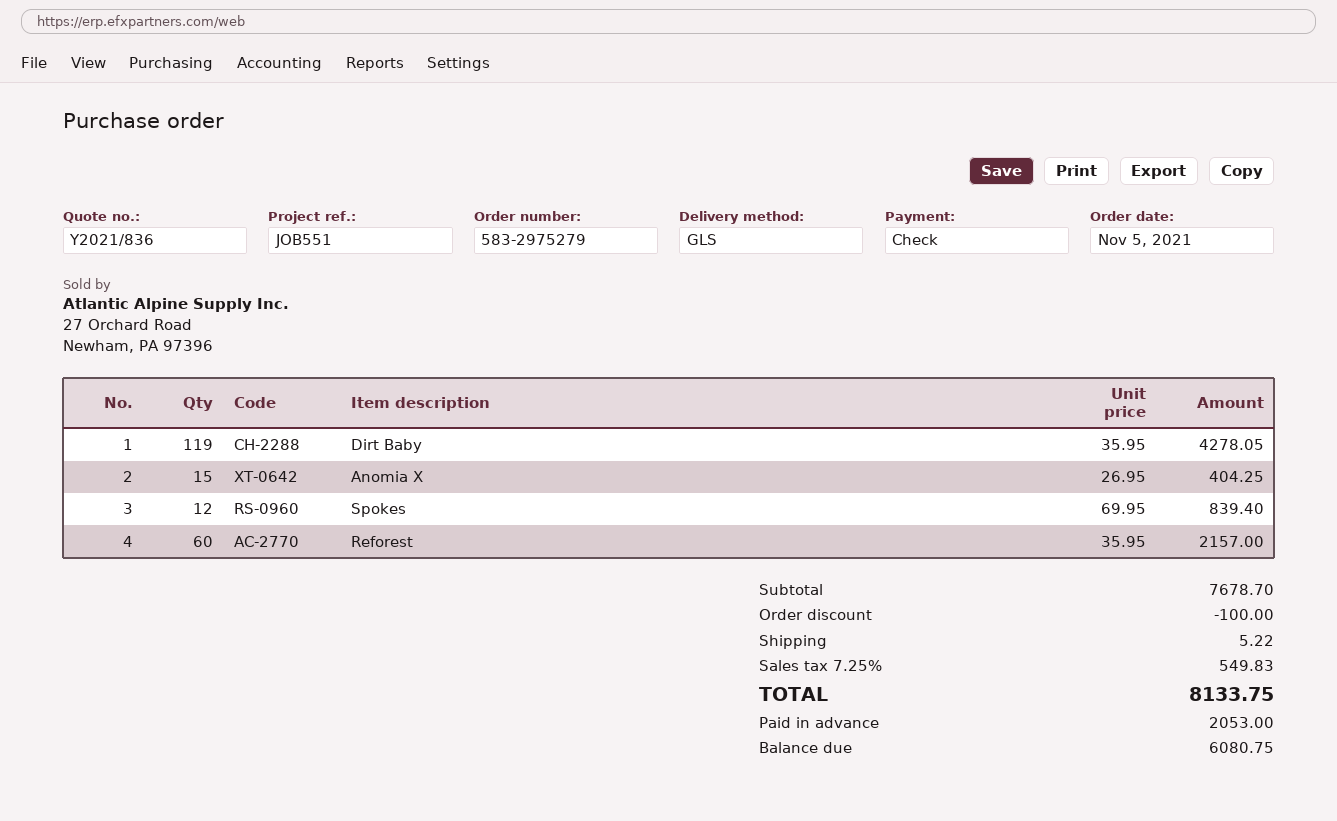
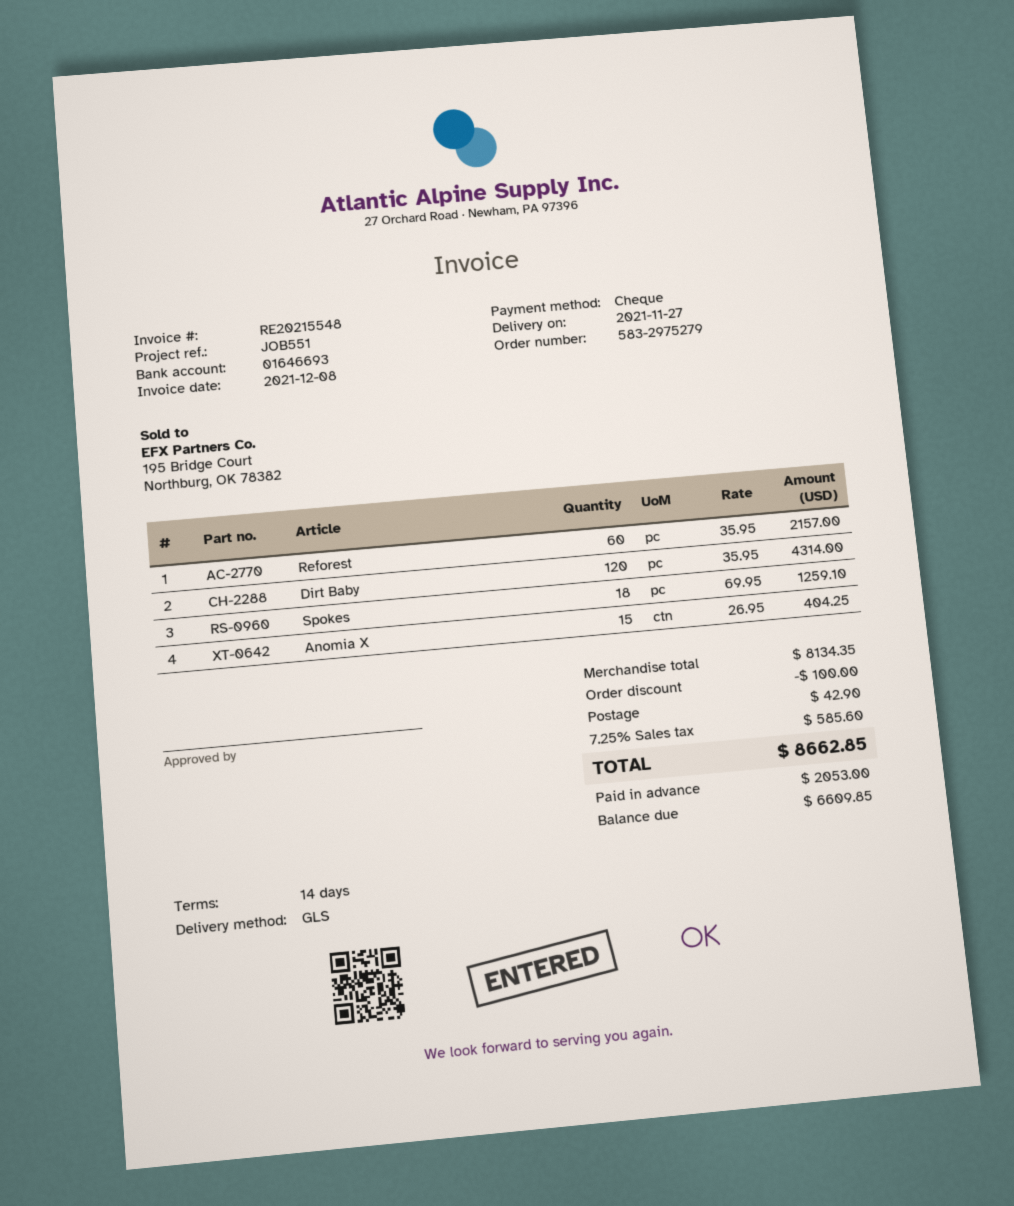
Dirt Baby: 119 x 35.95 = 4278.05 -> 120 x 35.95 = 4314.00
Spokes: 12 x 69.95 = 839.40 -> 18 x 69.95 = 1259.10
subtotal: 7678.70 -> 8134.35
shipping: 5.22 -> 42.90
tax: 7.25% = 549.83 -> 7.25% = 585.60
total: 8133.75 -> 8662.85
balance: 6080.75 -> 6609.85

